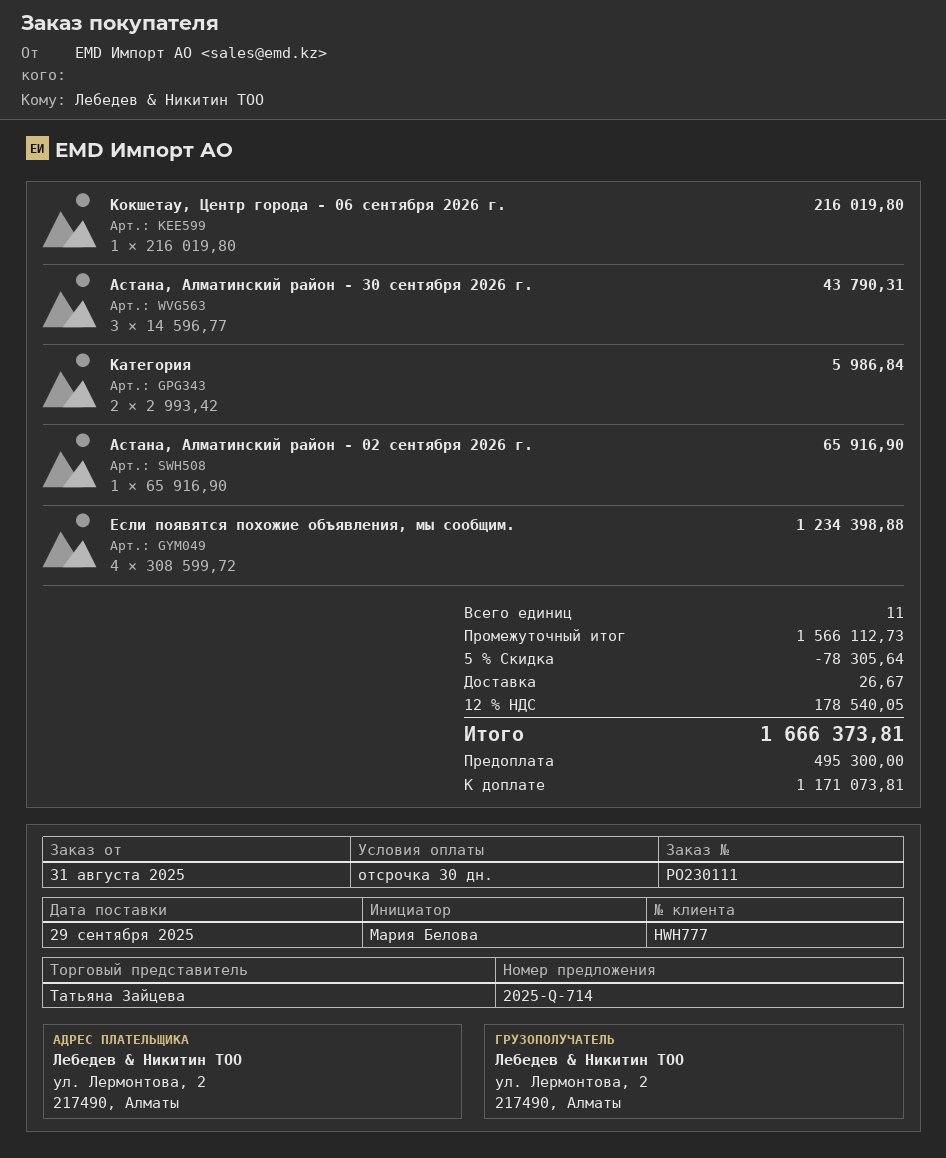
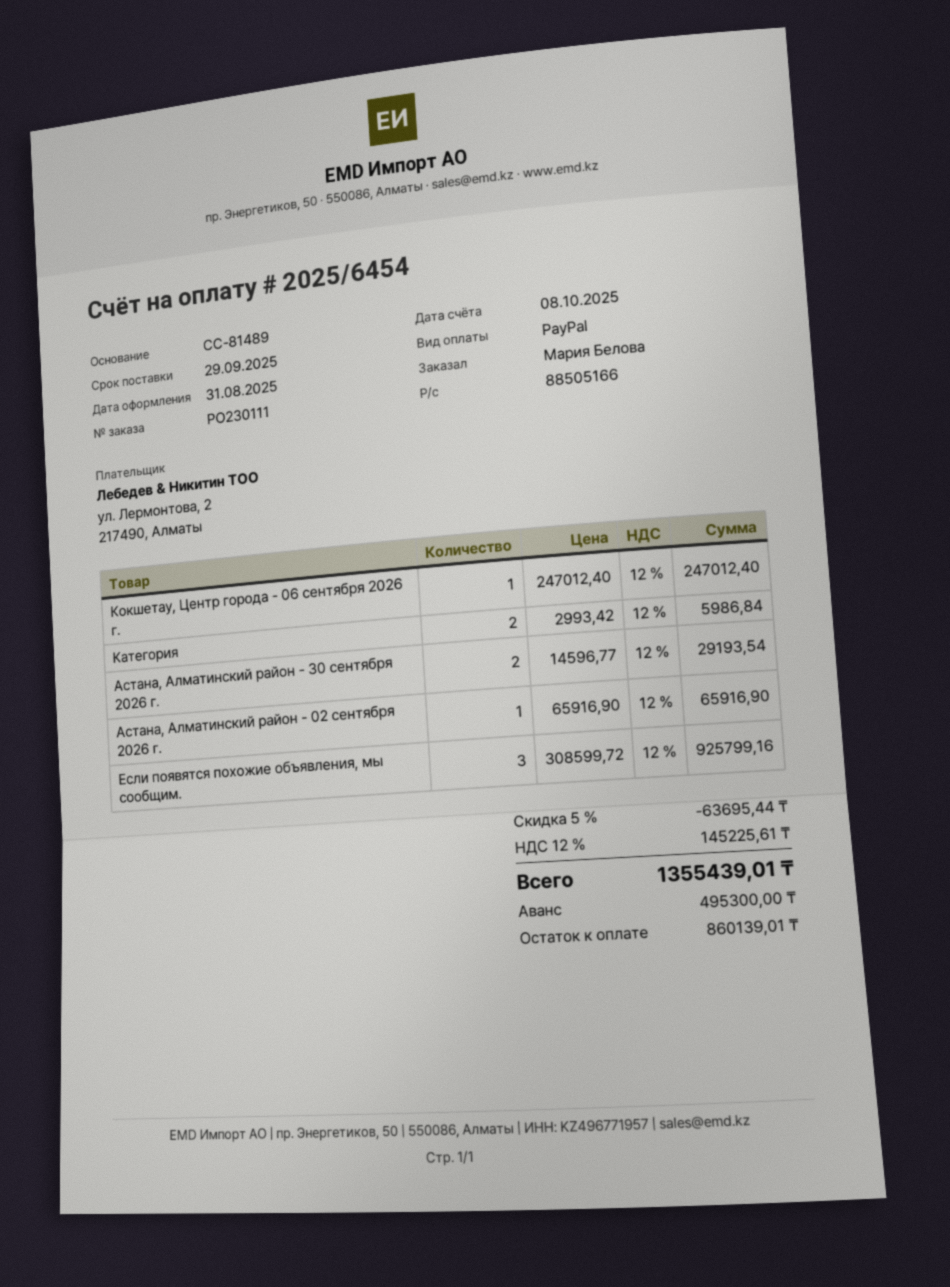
Кокшетау, Центр города - 06 сентября 2026 г.: 1 x 216019.80 = 216019.80 -> 1 x 247012.40 = 247012.40
Астана, Алматинский район - 30 сентября 2026 г.: 3 x 14596.77 = 43790.31 -> 2 x 14596.77 = 29193.54
Если появятся похожие объявления, мы сообщим.: 4 x 308599.72 = 1234398.88 -> 3 x 308599.72 = 925799.16
discount: 5% = 78305.64 -> 5% = 63695.44
shipping: 26.67 -> none
tax: 12% = 178540.05 -> 12% = 145225.61
total: 1666373.81 -> 1355439.01
balance: 1171073.81 -> 860139.01

